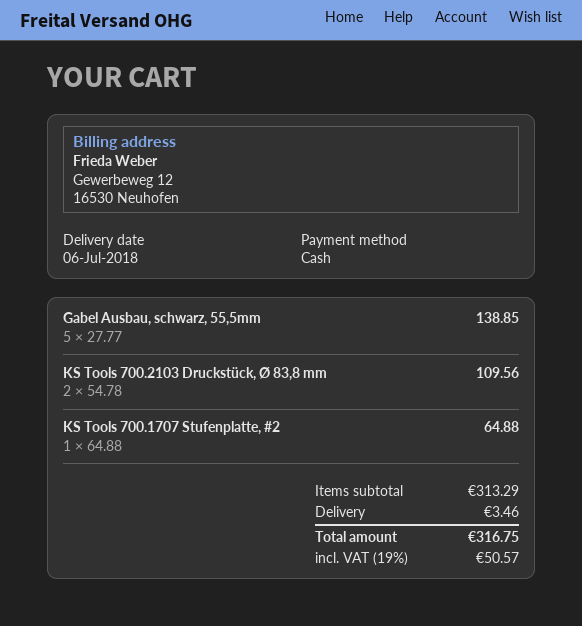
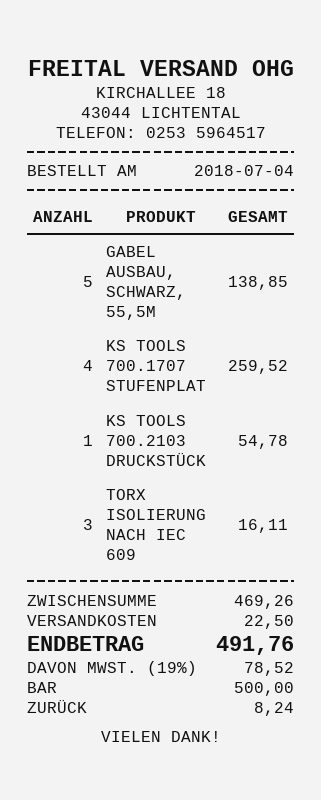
KS Tools 700.2103 Druckstück, Ø 83,8 mm: 2 for 109.56 -> 1 for 54.78
KS Tools 700.1707 Stufenplatte, #2: 1 for 64.88 -> 4 for 259.52
TORX ISOLIERUNG NACH IEC 609: none -> 3 for 16.11
subtotal: 313.29 -> 469.26
shipping: 3.46 -> 22.50
tax: 19% = 50.57 -> 19% = 78.52
total: 316.75 -> 491.76

